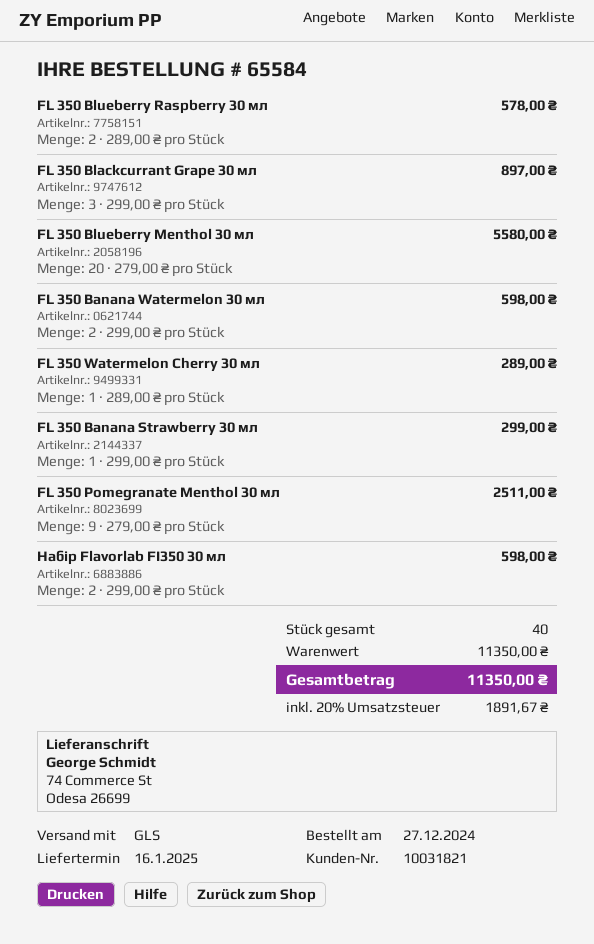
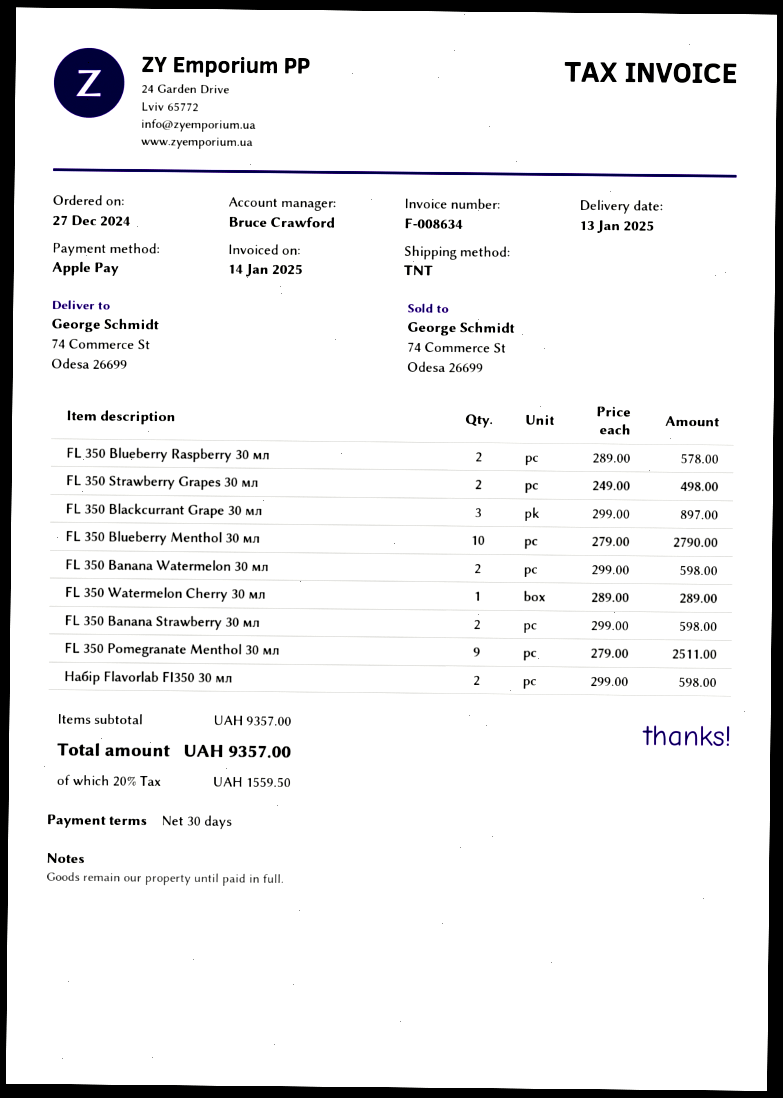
delivery date: 2025-01-16 -> 2025-01-13
shipping method: GLS -> TNT
FL 350 Blueberry Menthol 30 мл: 20 x 279.00 = 5580.00 -> 10 x 279.00 = 2790.00
FL 350 Banana Strawberry 30 мл: 1 x 299.00 = 299.00 -> 2 x 299.00 = 598.00
FL 350 Strawberry Grapes 30 мл: none -> 2 x 249.00 = 498.00
subtotal: 11350.00 -> 9357.00
tax: 20% = 1891.67 -> 20% = 1559.50
total: 11350.00 -> 9357.00

